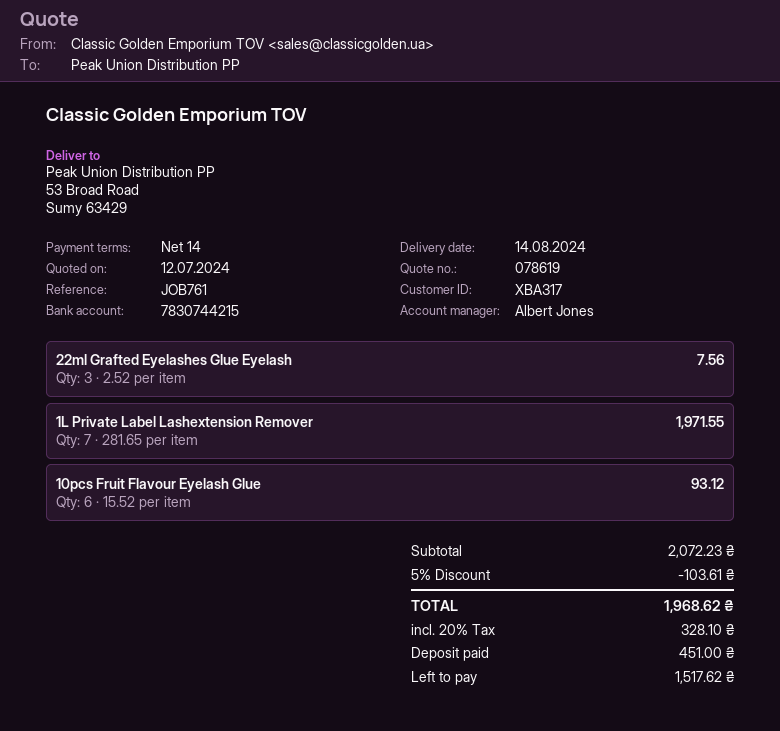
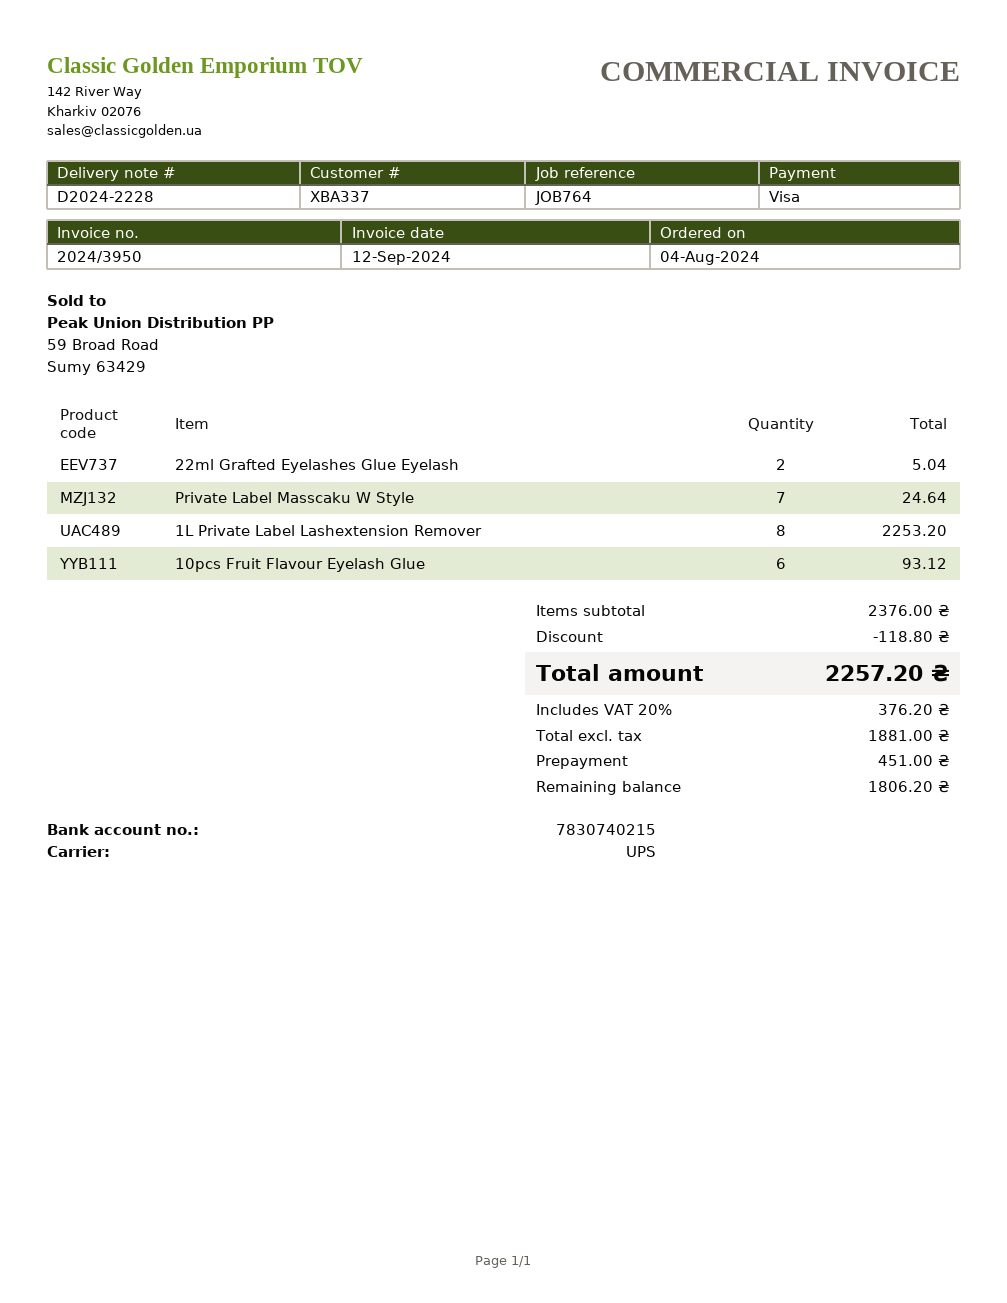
customer number: XBA317 -> XBA337
reference: JOB761 -> JOB764
bank account: 7830744215 -> 7830740215
22ml Grafted Eyelashes Glue Eyelash: 3 for 7.56 -> 2 for 5.04
1L Private Label Lashextension Remover: 7 for 1971.55 -> 8 for 2253.20
Private Label Masscaku W Style: none -> 7 for 24.64
subtotal: 2072.23 -> 2376.00
discount: 103.61 -> 118.80
tax: 20% = 328.10 -> 20% = 376.20
total: 1968.62 -> 2257.20
balance: 1517.62 -> 1806.20

